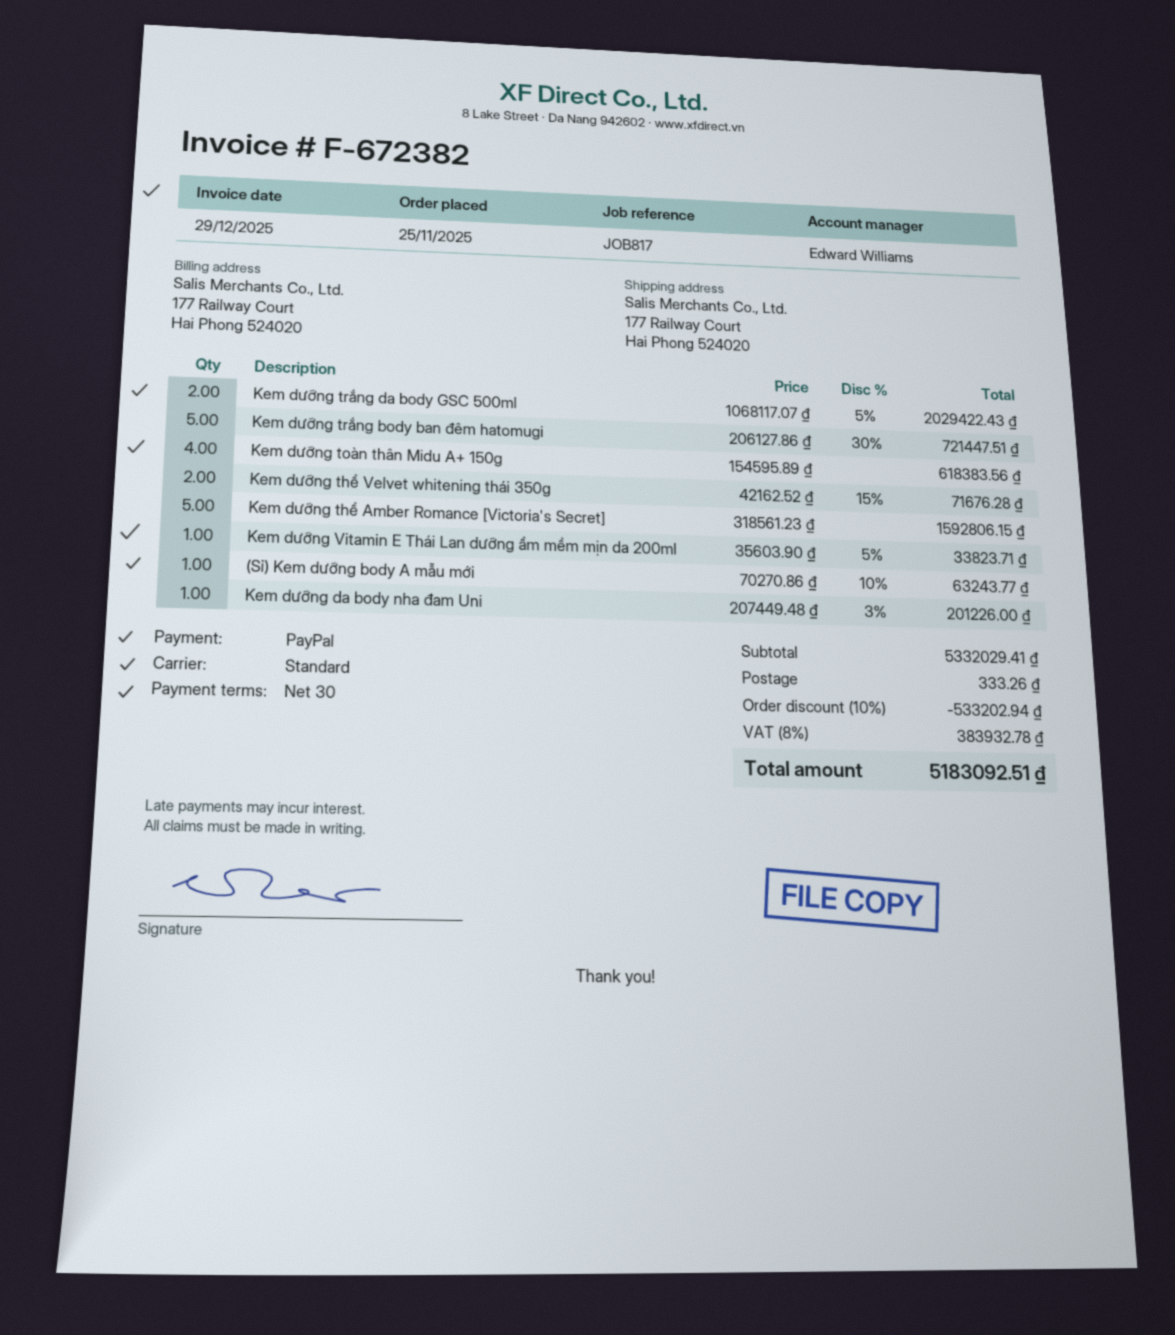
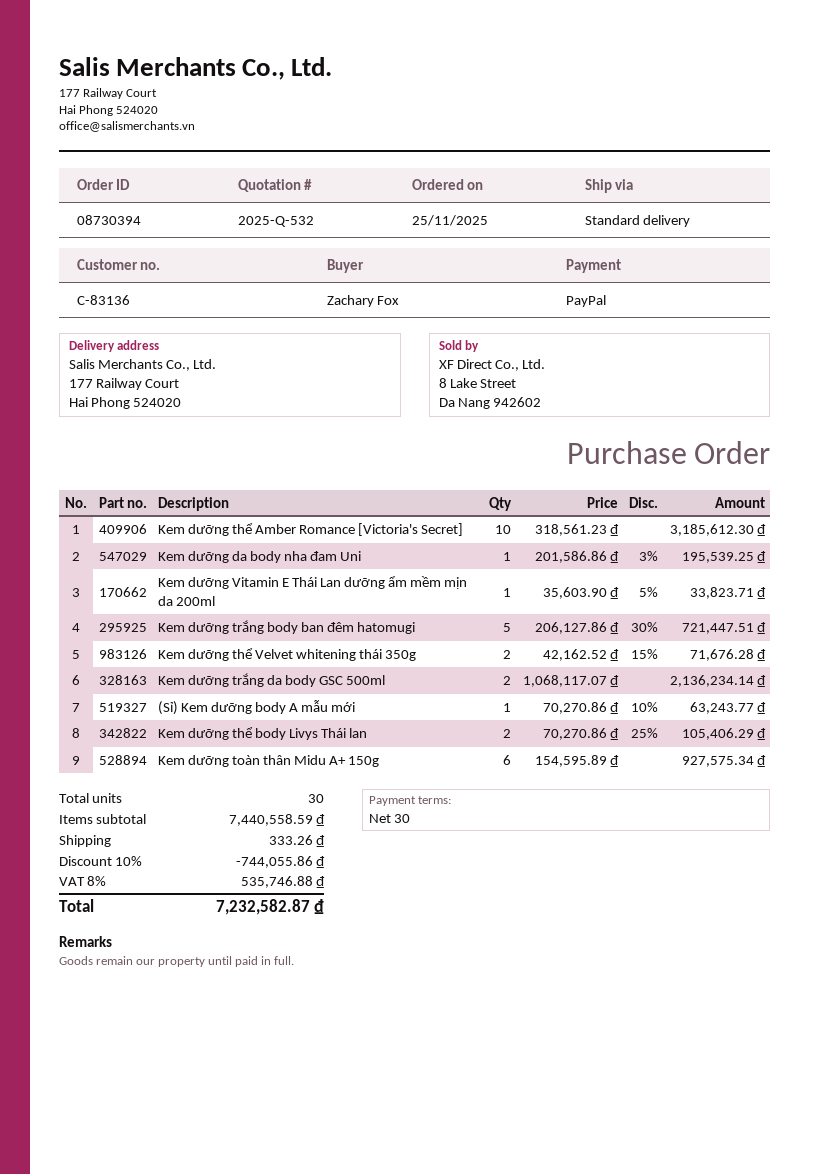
Kem dưỡng trắng da body GSC 500ml: 2 x 1068117.07 - 5% = 2029422.43 -> 2 x 1068117.07 = 2136234.14
Kem dưỡng toàn thân Midu A+ 150g: 4 x 154595.89 = 618383.56 -> 6 x 154595.89 = 927575.34
Kem dưỡng thể Amber Romance [Victoria's Secret]: 5 x 318561.23 = 1592806.15 -> 10 x 318561.23 = 3185612.30
Kem dưỡng da body nha đam Uni: 1 x 207449.48 - 3% = 201226.00 -> 1 x 201586.86 - 3% = 195539.25
Kem dưỡng thể body Livys Thái lan: none -> 2 x 70270.86 - 25% = 105406.29
subtotal: 5332029.41 -> 7440558.59
discount: 10% = 533202.94 -> 10% = 744055.86
tax: 8% = 383932.78 -> 8% = 535746.88
total: 5183092.51 -> 7232582.87

